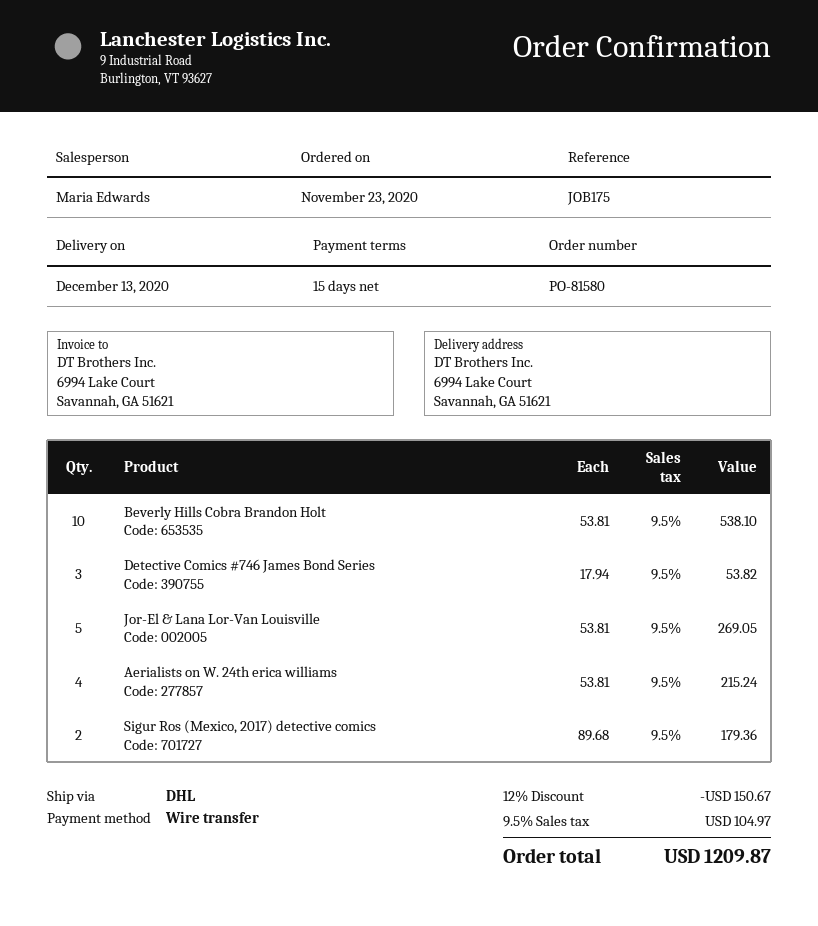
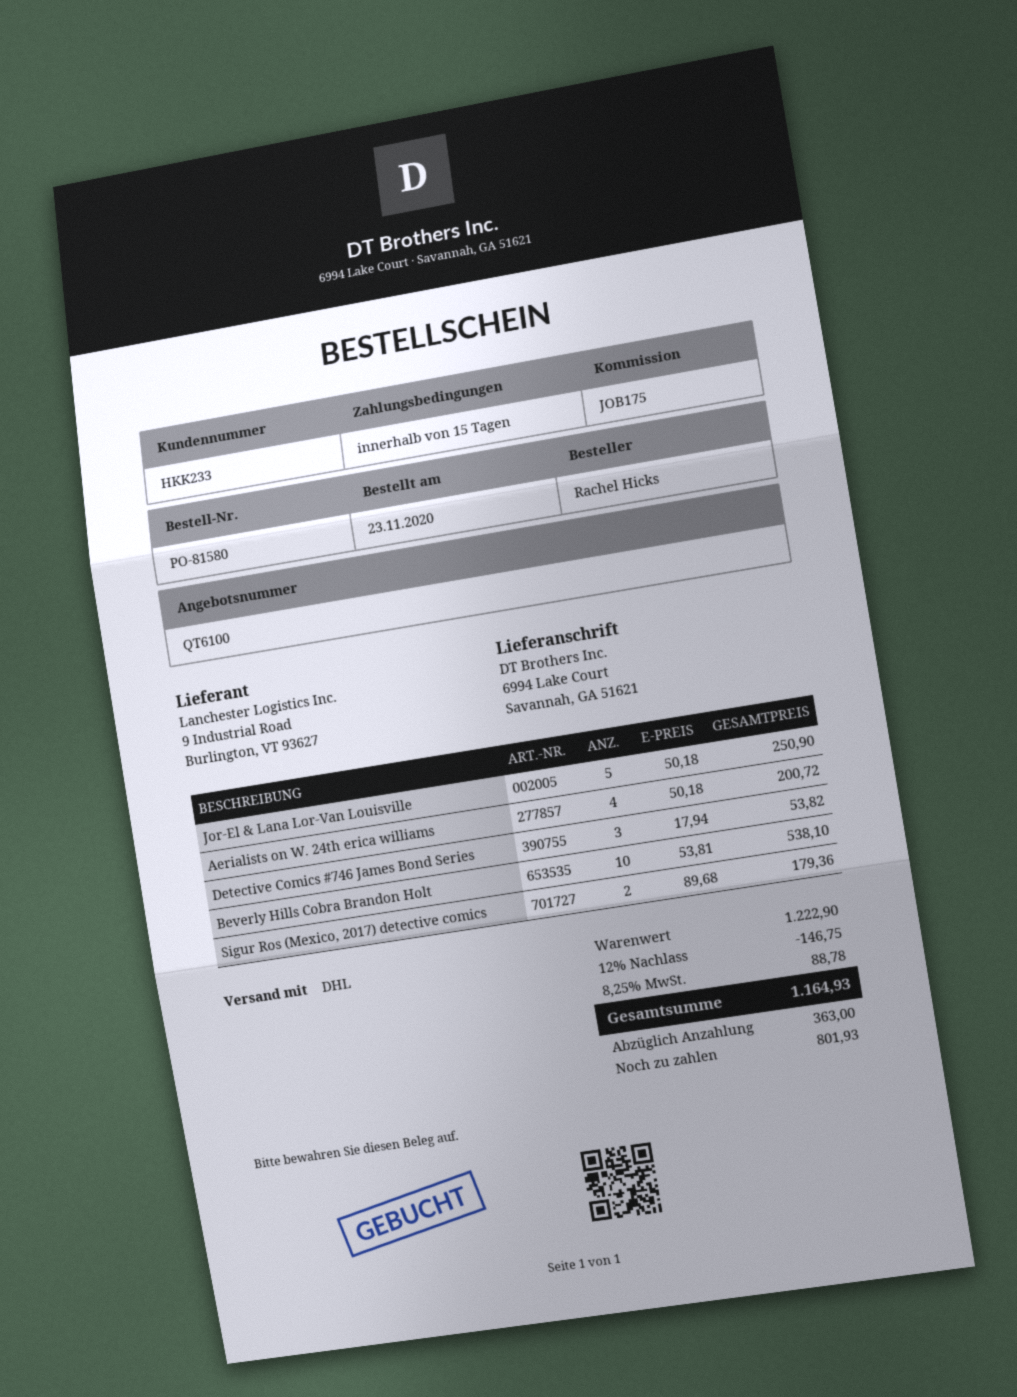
Jor-El & Lana Lor-Van Louisville: 5 x 53.81 = 269.05 -> 5 x 50.18 = 250.90
Aerialists on W. 24th erica williams: 4 x 53.81 = 215.24 -> 4 x 50.18 = 200.72
discount: 12% = 150.67 -> 12% = 146.75
tax: 9.5% = 104.97 -> 8.25% = 88.78
total: 1209.87 -> 1164.93

